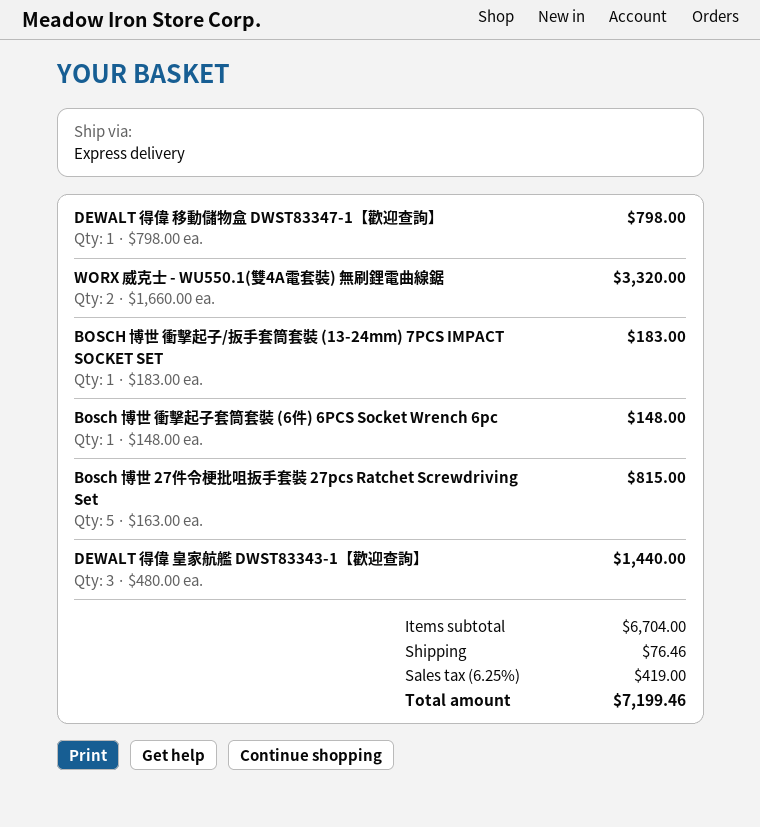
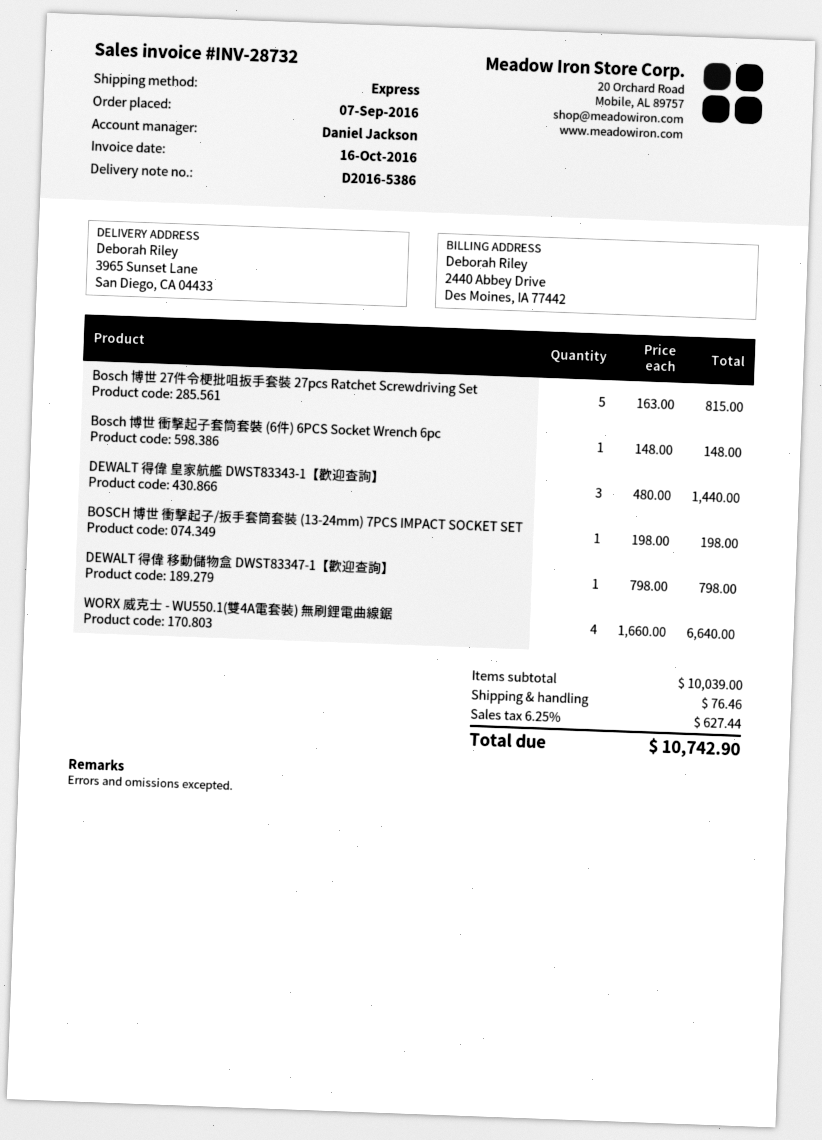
WORX 威克士 - WU550.1(雙4A電套裝) 無刷鋰電曲線鋸: 2 x 1660.00 = 3320.00 -> 4 x 1660.00 = 6640.00
BOSCH 博世 衝擊起子/扳手套筒套裝 (13-24mm) 7PCS IMPACT SOCKET SET: 1 x 183.00 = 183.00 -> 1 x 198.00 = 198.00
subtotal: 6704.00 -> 10039.00
tax: 6.25% = 419.00 -> 6.25% = 627.44
total: 7199.46 -> 10742.90

